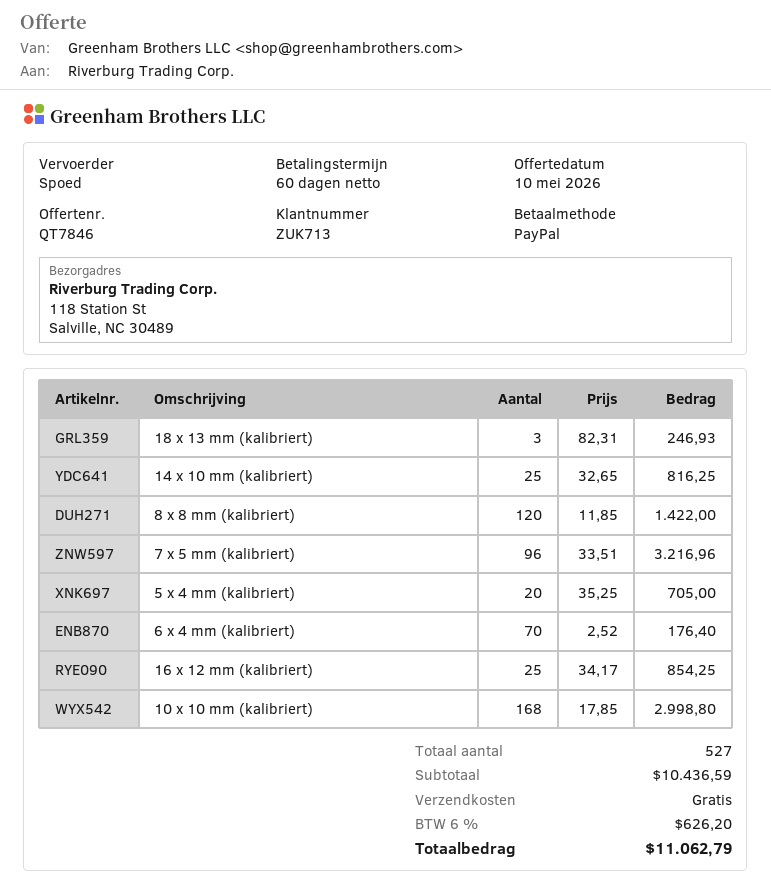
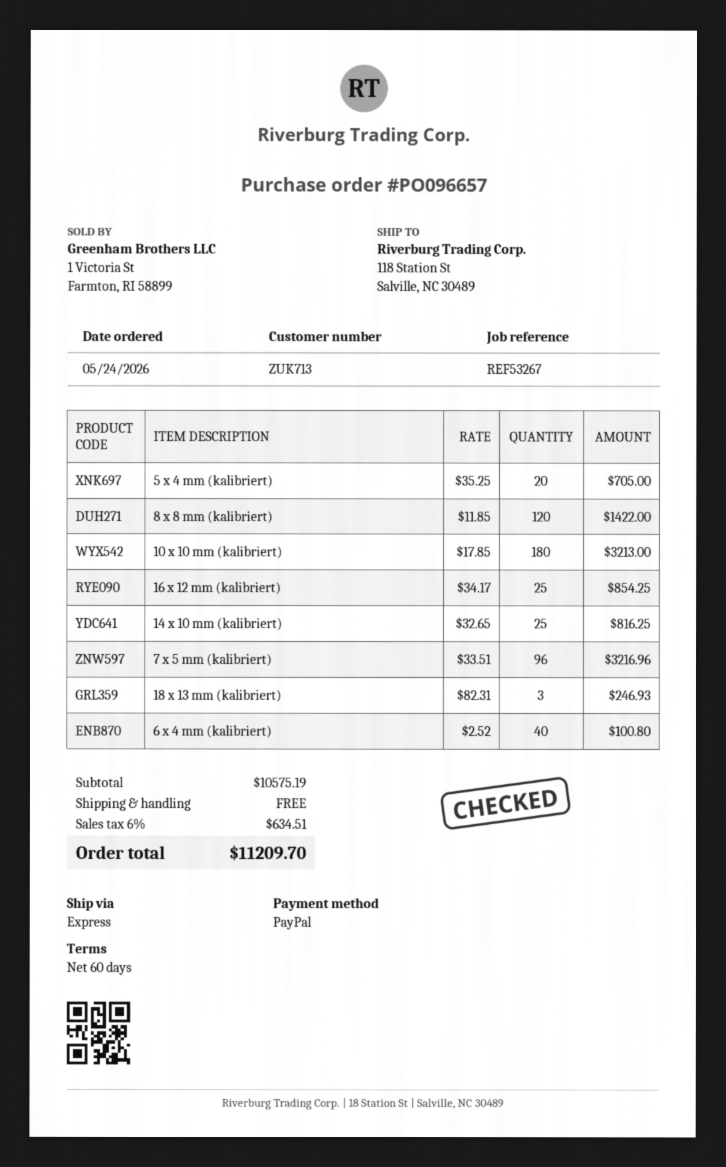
6 x 4 mm (kalibriert): 70 x 2.52 = 176.40 -> 40 x 2.52 = 100.80
10 x 10 mm (kalibriert): 168 x 17.85 = 2998.80 -> 180 x 17.85 = 3213.00
subtotal: 10436.59 -> 10575.19
tax: 6% = 626.20 -> 6% = 634.51
total: 11062.79 -> 11209.70

